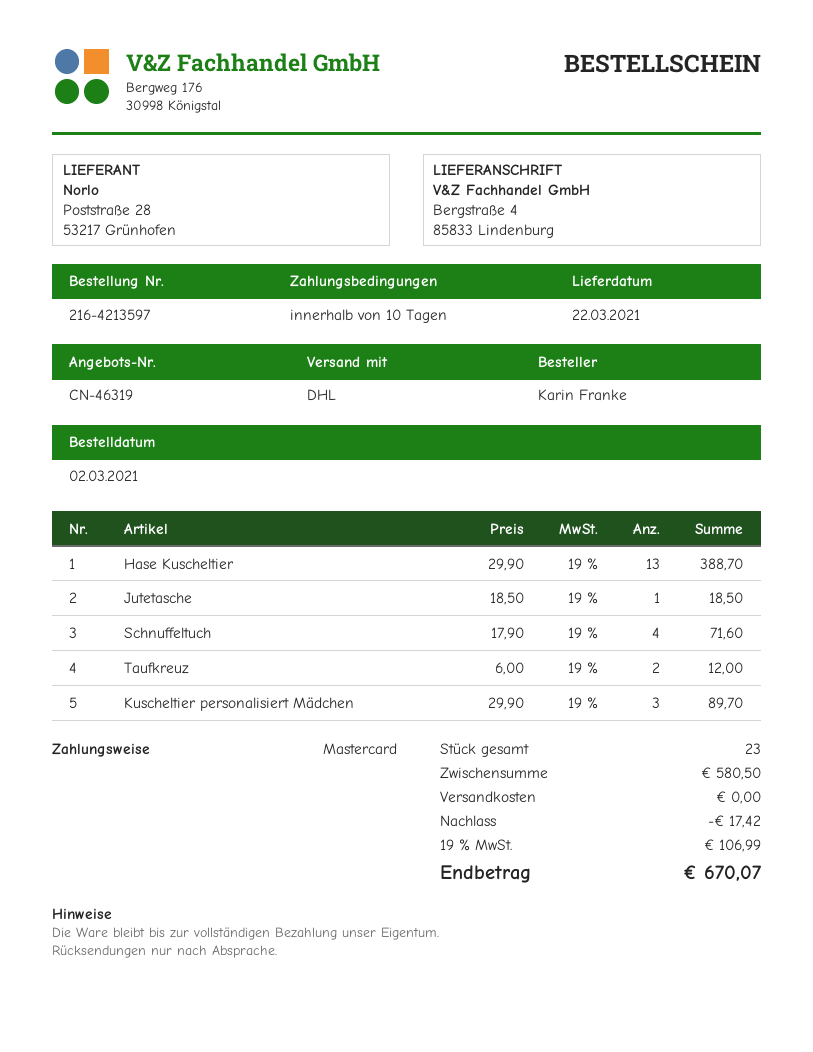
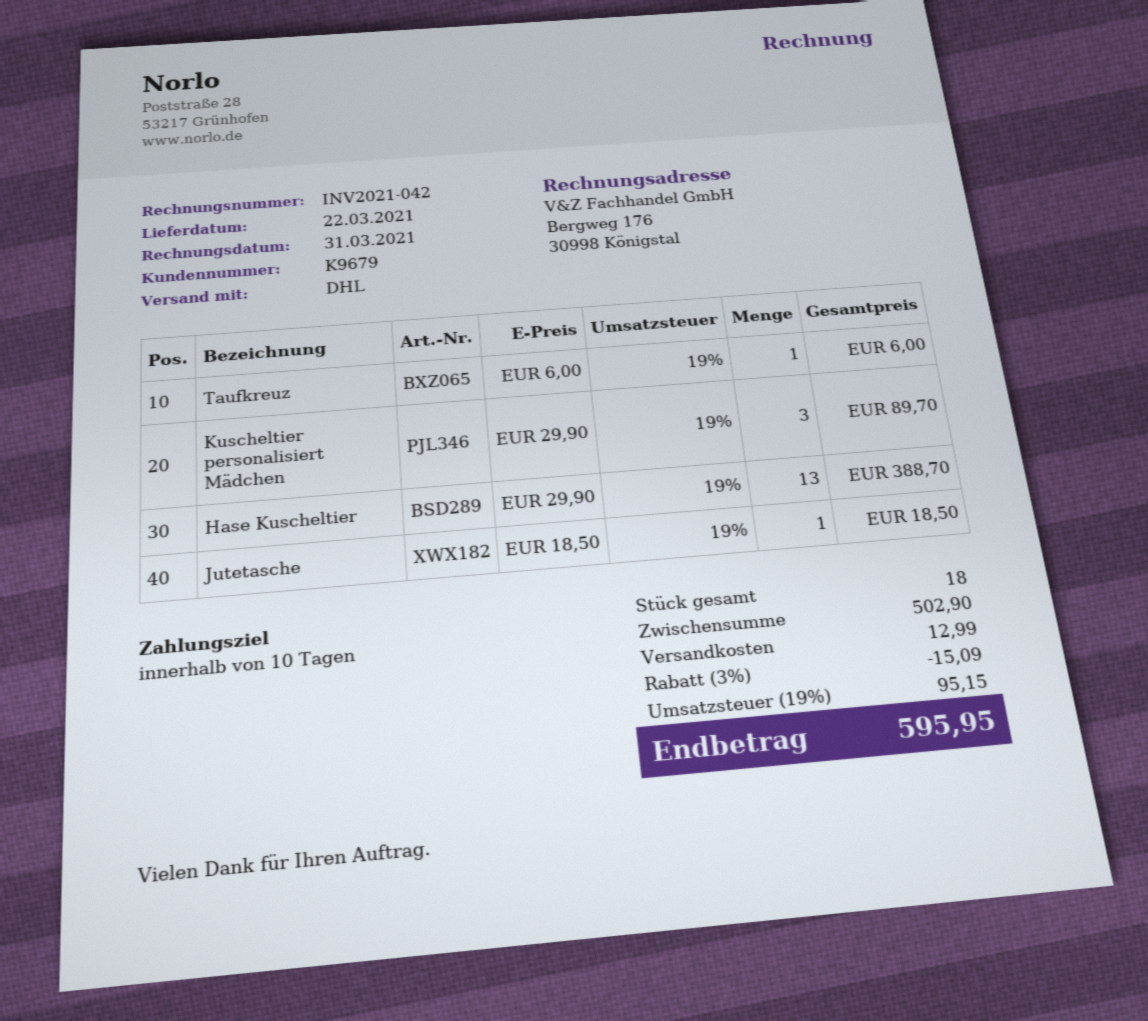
Schnuffeltuch: 4 x 17.90 = 71.60 -> none
Taufkreuz: 2 x 6.00 = 12.00 -> 1 x 6.00 = 6.00
total quantity: 23 -> 18
subtotal: 580.50 -> 502.90
discount: 17.42 -> 15.09
shipping: 0.00 -> 12.99
tax: 19% = 106.99 -> 19% = 95.15
total: 670.07 -> 595.95

